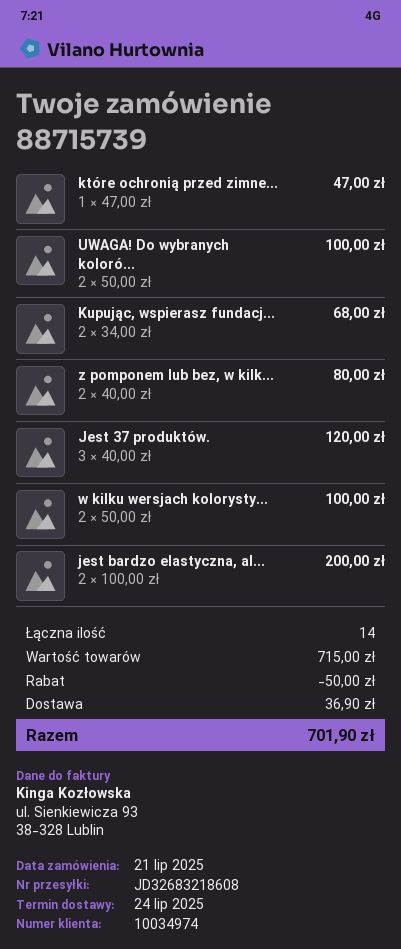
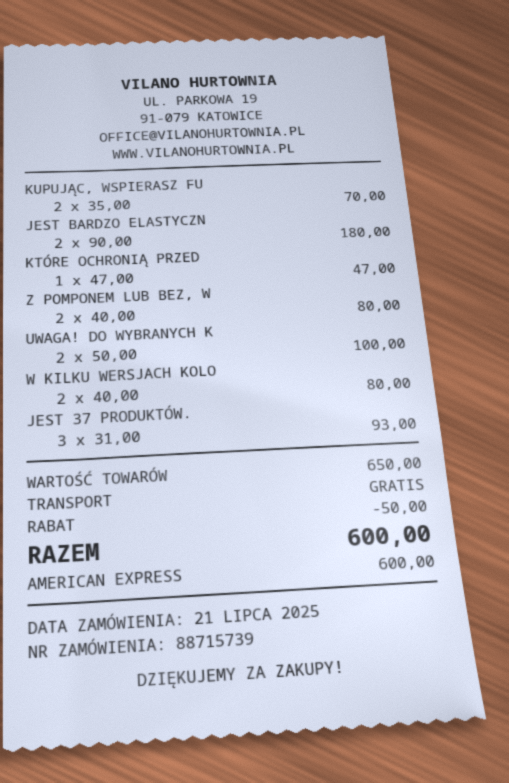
Kupując, wspierasz fundacj...: 2 x 34.00 = 68.00 -> 2 x 35.00 = 70.00
Jest 37 produktów.: 3 x 40.00 = 120.00 -> 3 x 31.00 = 93.00
w kilku wersjach kolorysty...: 2 x 50.00 = 100.00 -> 2 x 40.00 = 80.00
jest bardzo elastyczna, al...: 2 x 100.00 = 200.00 -> 2 x 90.00 = 180.00
subtotal: 715.00 -> 650.00
shipping: 36.90 -> 0.00
total: 701.90 -> 600.00

